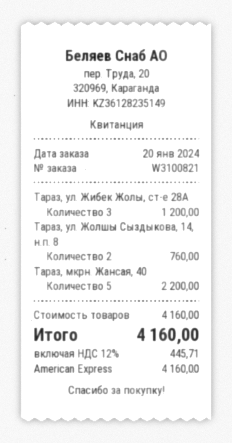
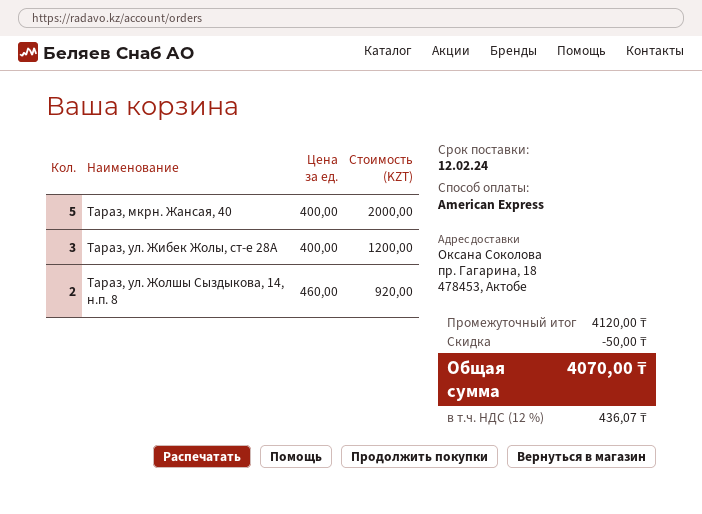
Тараз, ул. Жолшы Сыздыкова, 14, н.п. 8: 2 for 760.00 -> 2 for 920.00
Тараз, мкрн. Жансая, 40: 5 for 2200.00 -> 5 for 2000.00
subtotal: 4160.00 -> 4120.00
discount: none -> 50.00
tax: 12% = 445.71 -> 12% = 436.07
total: 4160.00 -> 4070.00

